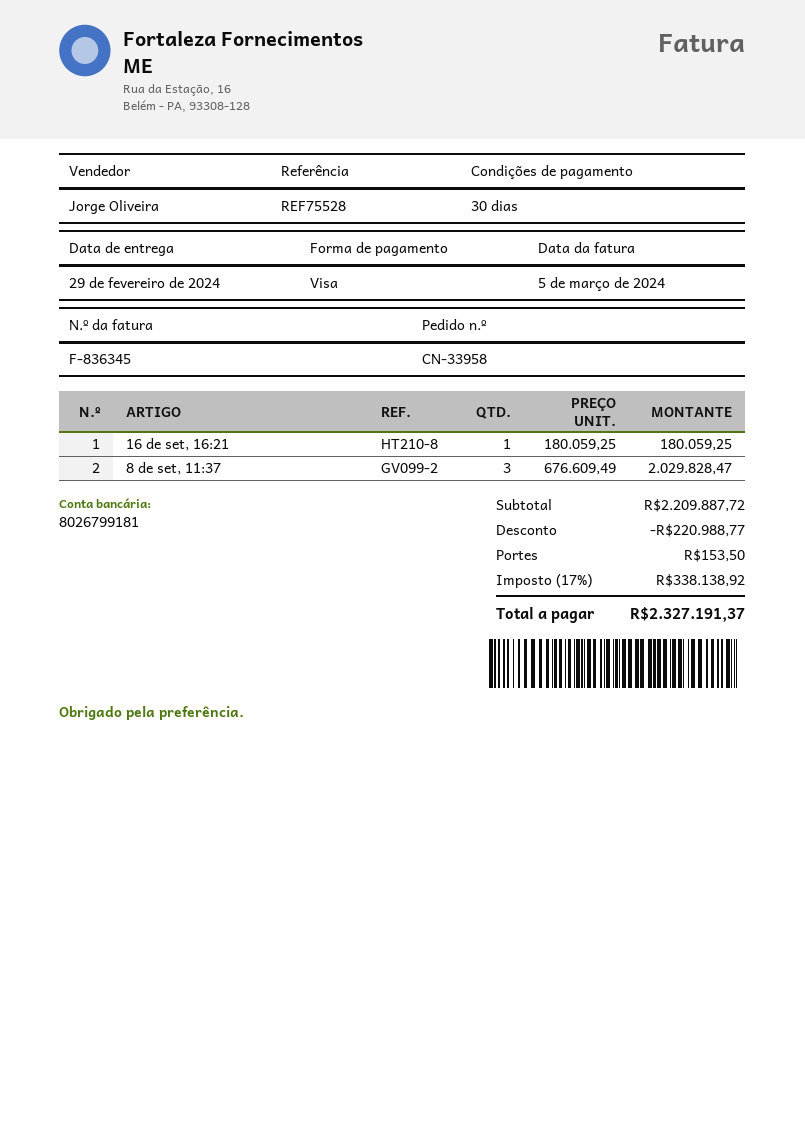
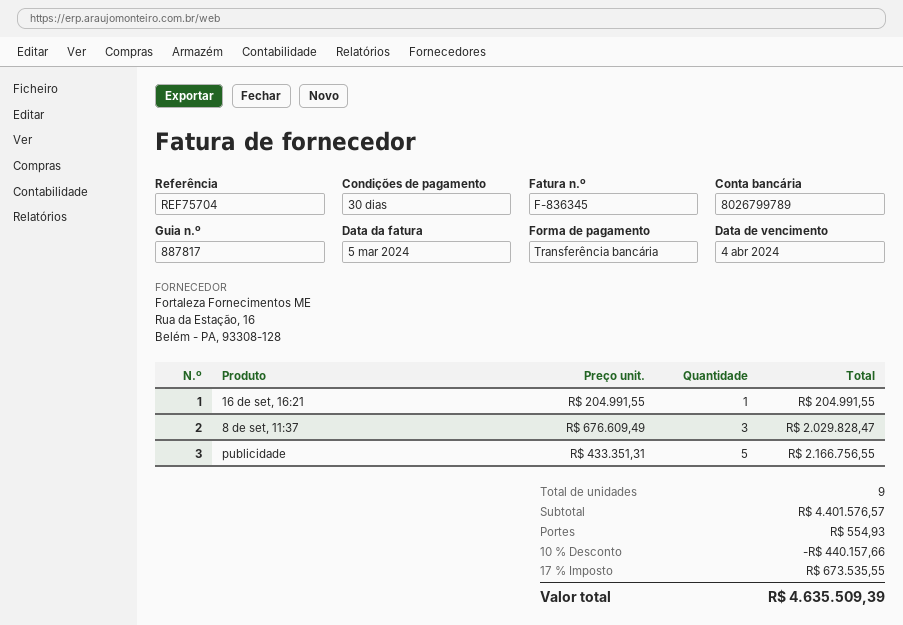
reference: REF75528 -> REF75704
payment method: Visa -> bank transfer
bank account: 8026799181 -> 8026799789
16 de set, 16:21: 1 x 180059.25 = 180059.25 -> 1 x 204991.55 = 204991.55
publicidade: none -> 5 x 433351.31 = 2166756.55
subtotal: 2209887.72 -> 4401576.57
discount: 220988.77 -> 440157.66
shipping: 153.50 -> 554.93
tax: 17% = 338138.92 -> 17% = 673535.55
total: 2327191.37 -> 4635509.39

